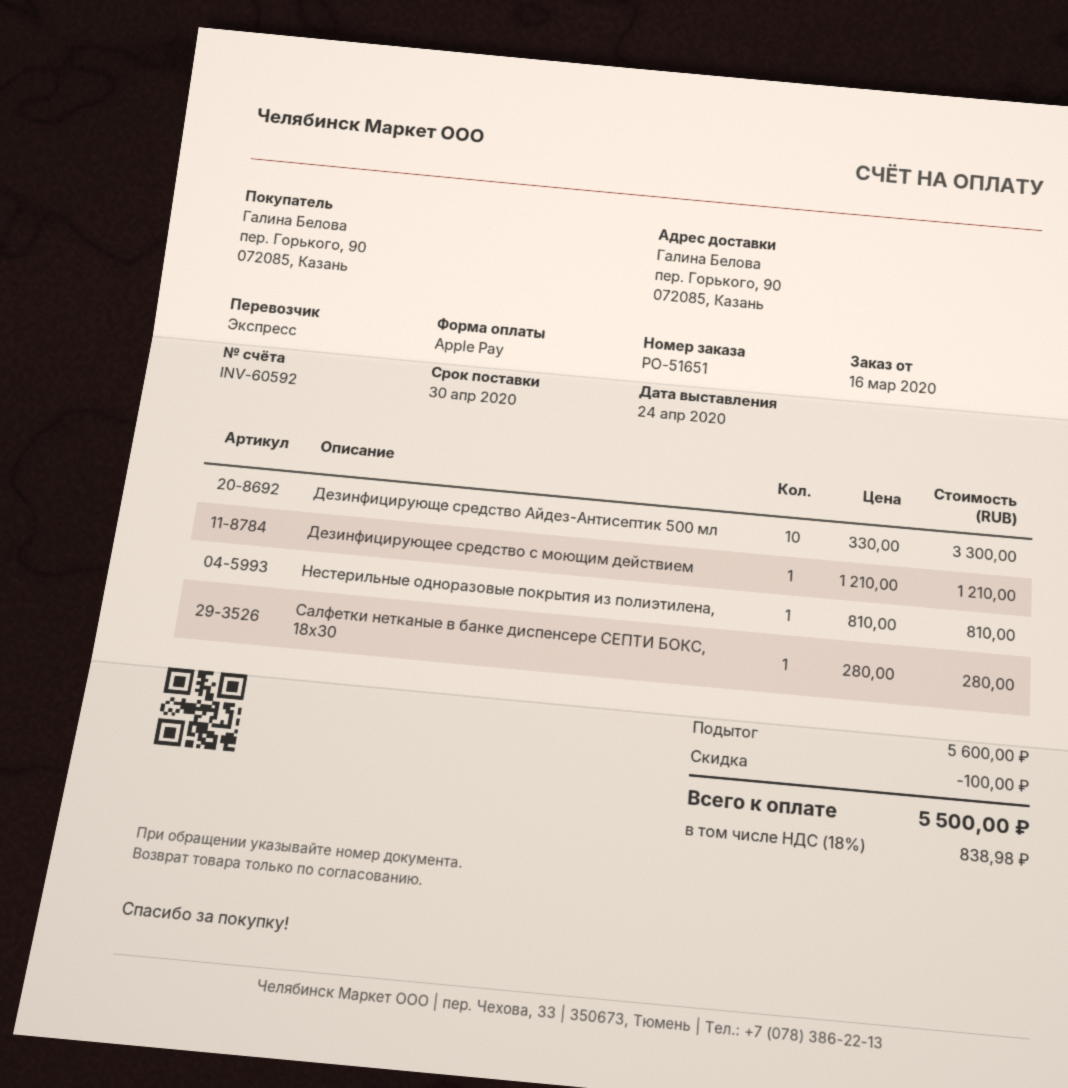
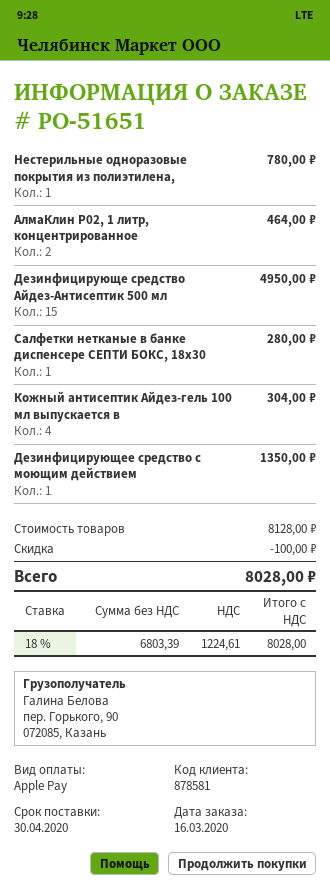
Дезинфицирующе средство Айдез-Антисептик 500 мл: 10 for 3300.00 -> 15 for 4950.00
Дезинфицирующее средство с моющим действием: 1 for 1210.00 -> 1 for 1350.00
Нестерильные одноразовые покрытия из полиэтилена,: 1 for 810.00 -> 1 for 780.00
АлмаКлин P02, 1 литр, концентрированное: none -> 2 for 464.00
Кожный антисептик Айдез-гель 100 мл выпускается в: none -> 4 for 304.00
subtotal: 5600.00 -> 8128.00
tax: 18% = 838.98 -> 18% = 1224.61
total: 5500.00 -> 8028.00

